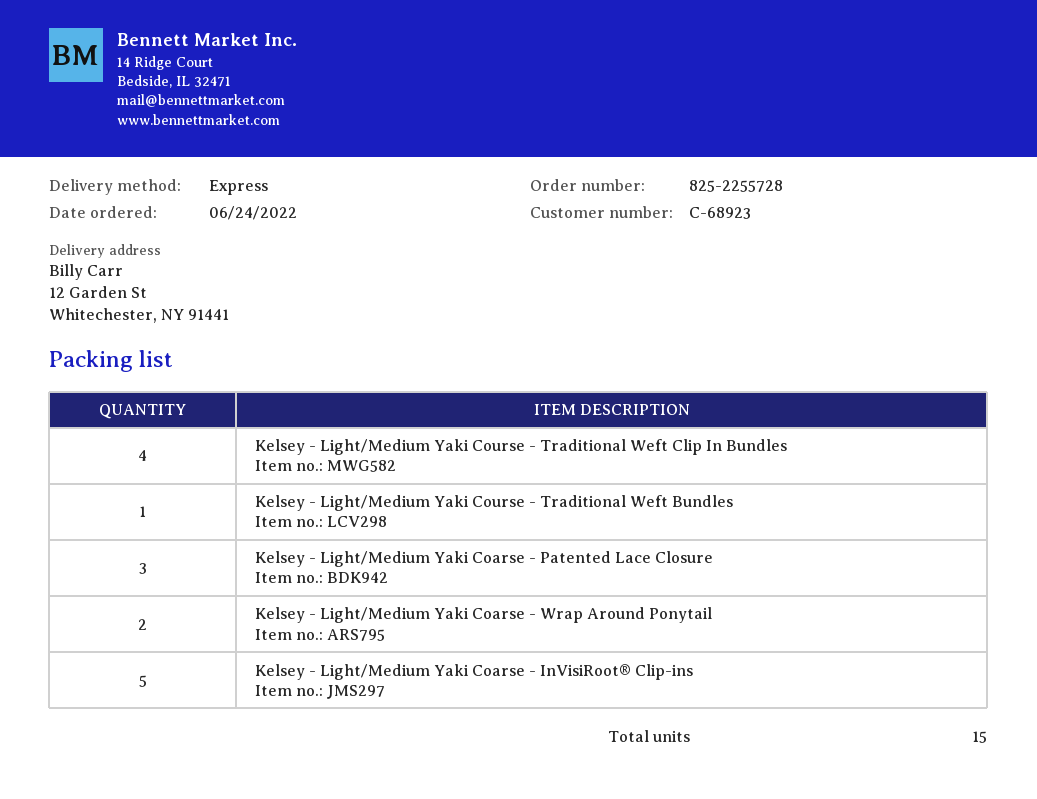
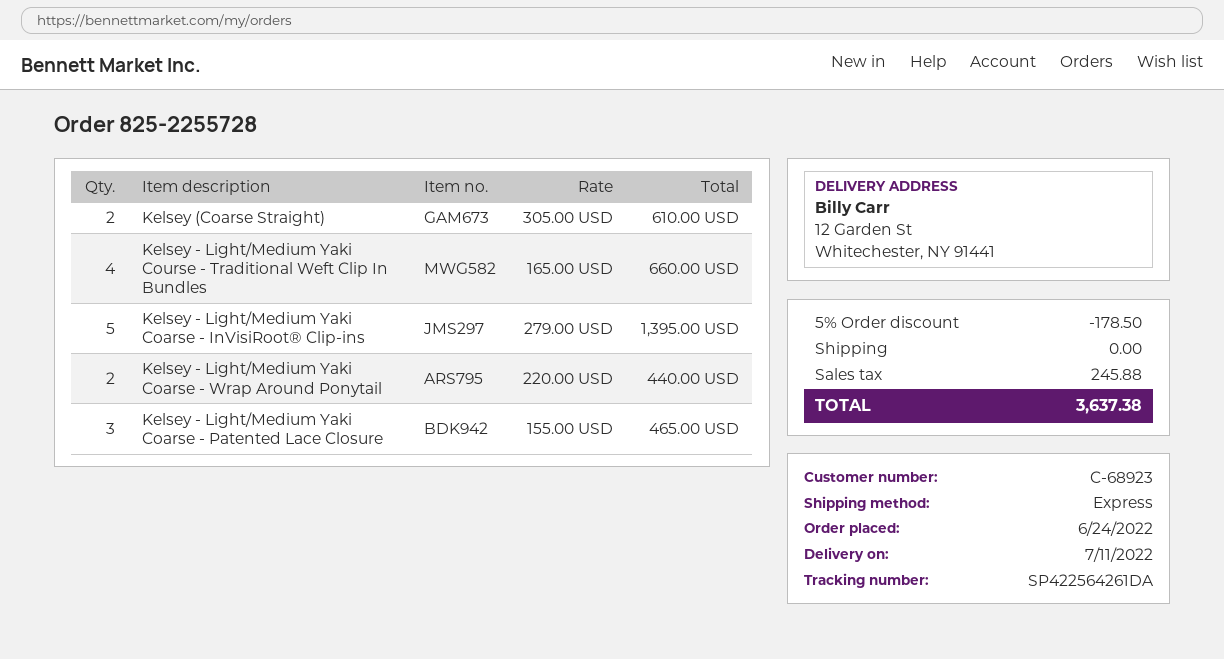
Kelsey - Light/Medium Yaki Course - Traditional Weft Bundles: 1 -> none
Kelsey (Coarse Straight): none -> 2

